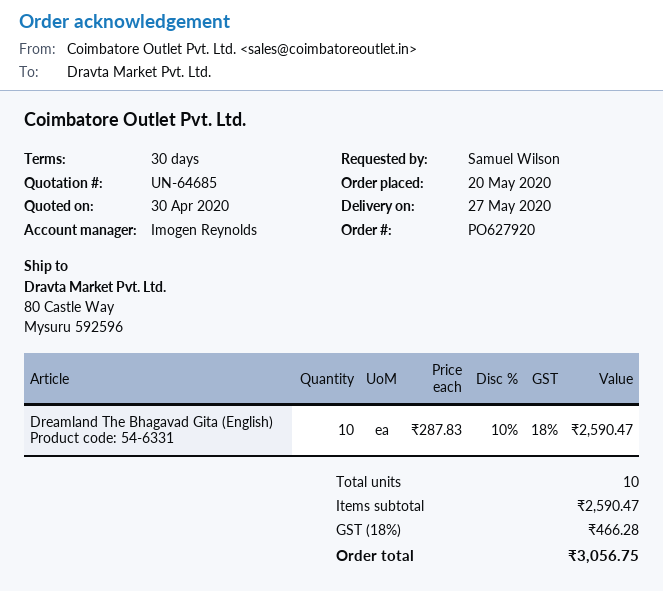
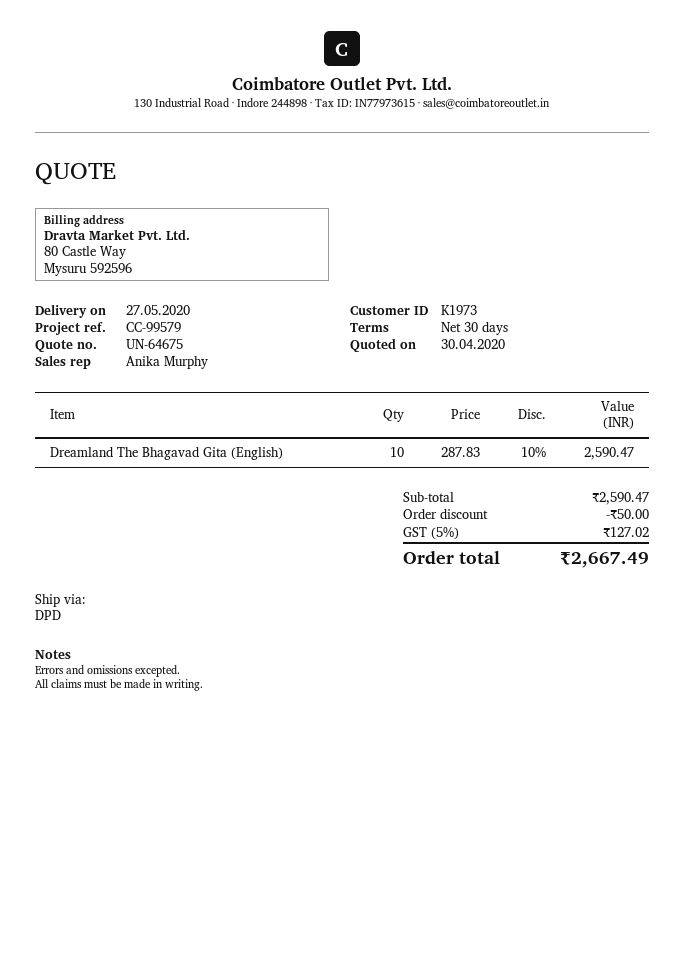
quote number: UN-64685 -> UN-64675
sales rep: Imogen Reynolds -> Anika Murphy
discount: none -> 50.00
tax: 18% = 466.28 -> 5% = 127.02
total: 3056.75 -> 2667.49

